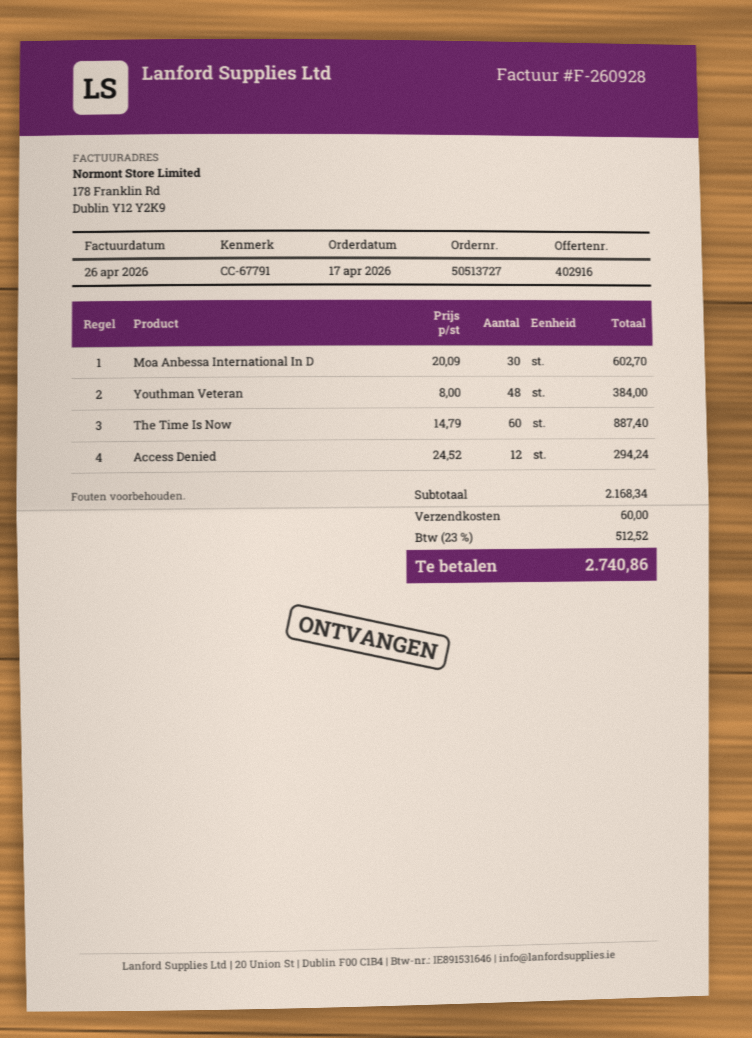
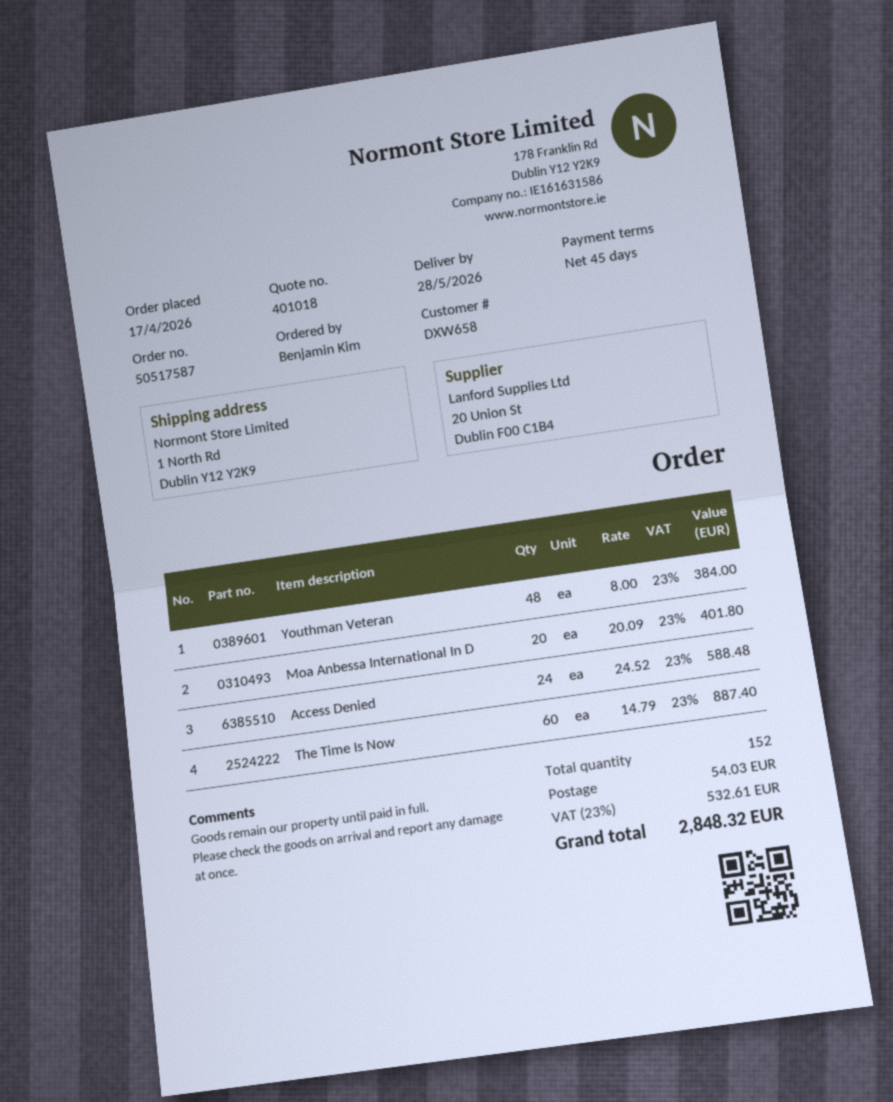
quote number: 402916 -> 401018
order number: 50513727 -> 50517587
Moa Anbessa International In D: 30 x 20.09 = 602.70 -> 20 x 20.09 = 401.80
Access Denied: 12 x 24.52 = 294.24 -> 24 x 24.52 = 588.48
shipping: 60.00 -> 54.03
tax: 23% = 512.52 -> 23% = 532.61
total: 2740.86 -> 2848.32

